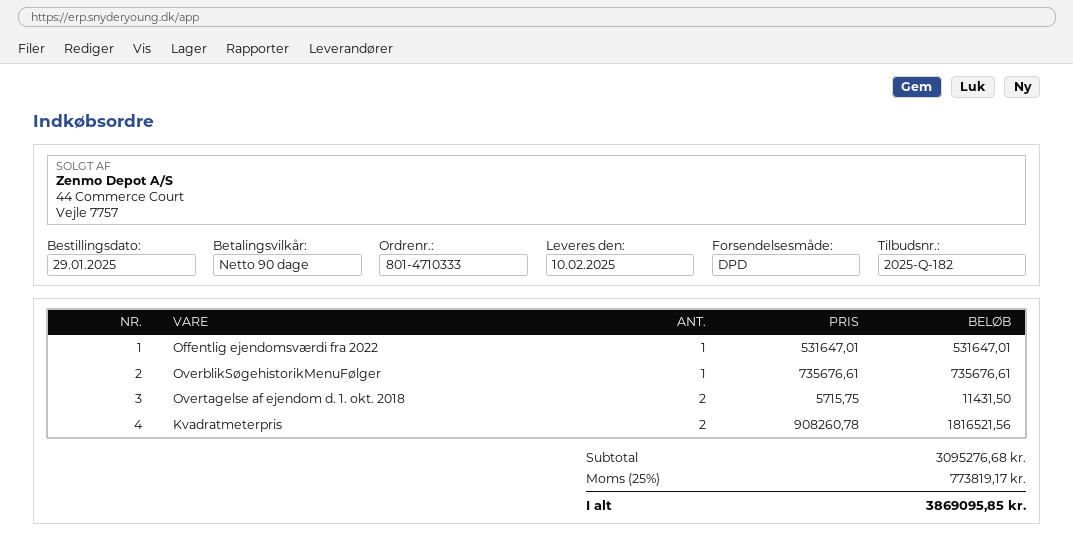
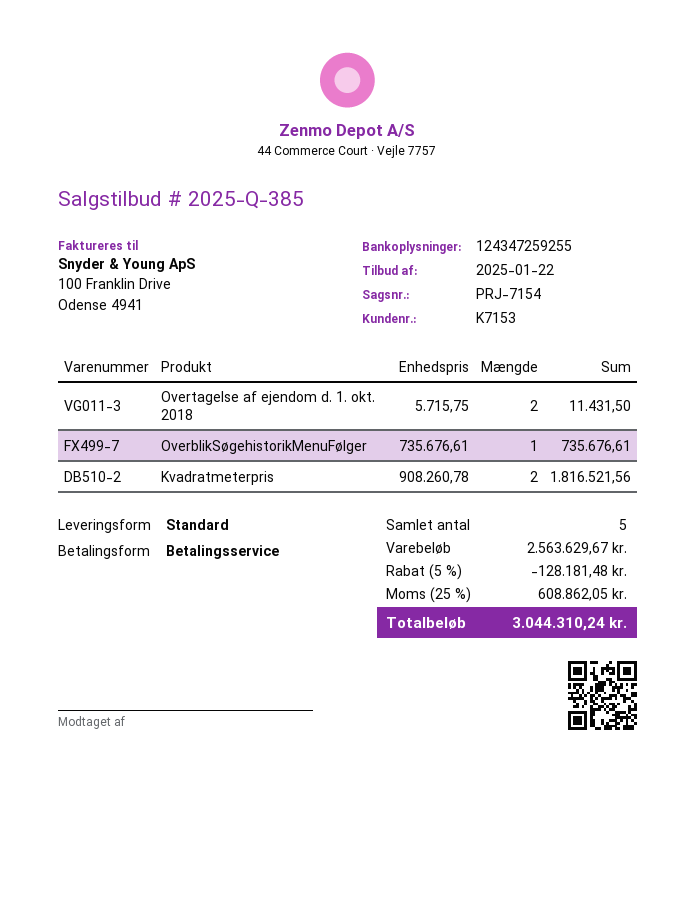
quote number: 2025-Q-182 -> 2025-Q-385
shipping method: DPD -> standard
Offentlig ejendomsværdi fra 2022: 1 x 531647.01 = 531647.01 -> none
subtotal: 3095276.68 -> 2563629.67
discount: none -> 5% = 128181.48
tax: 25% = 773819.17 -> 25% = 608862.05
total: 3869095.85 -> 3044310.24

